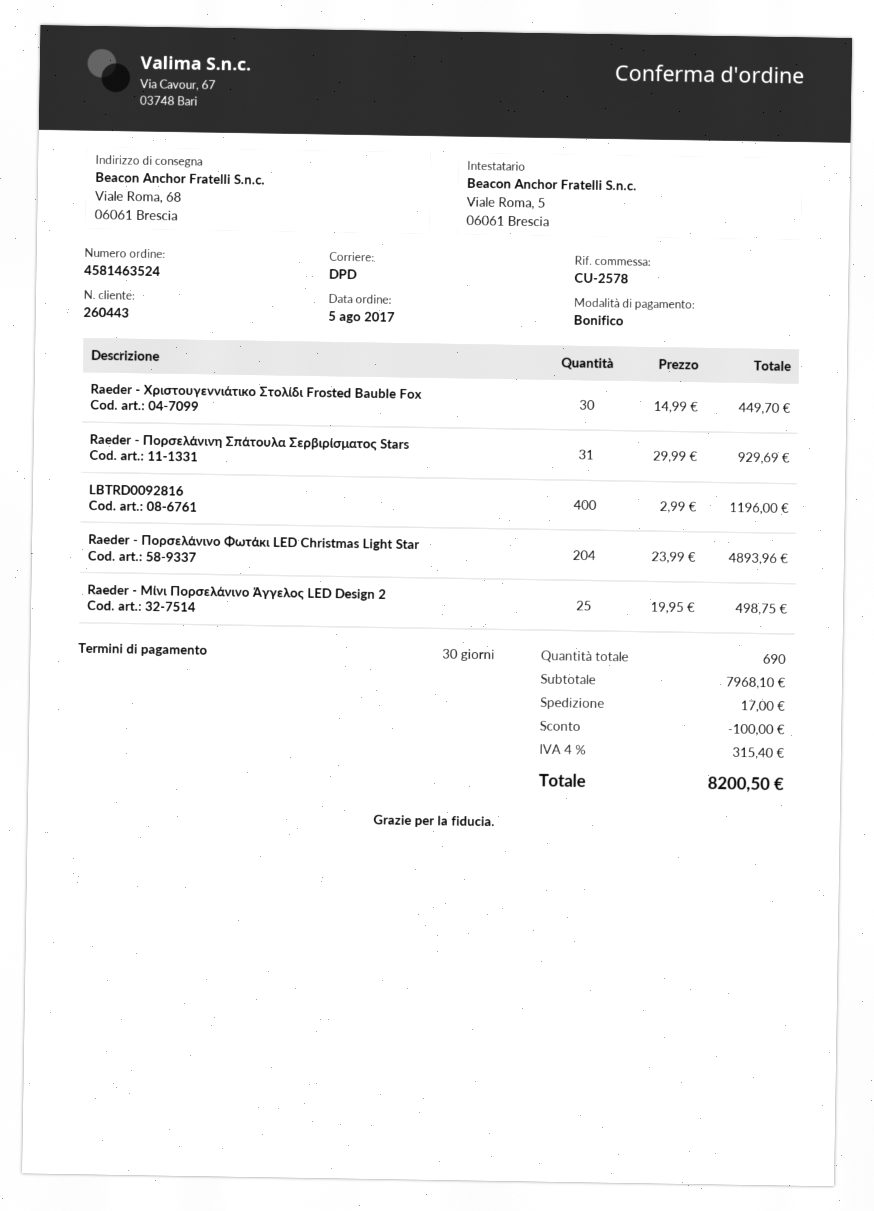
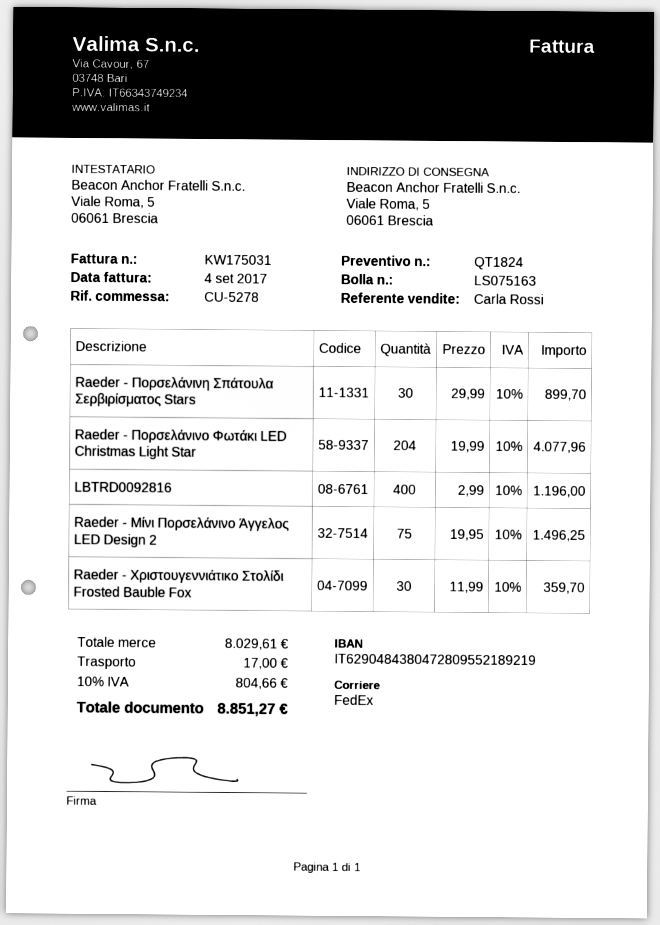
reference: CU-2578 -> CU-5278
shipping method: DPD -> FedEx
ship to: Viale Roma, 68, 06061 Brescia -> Viale Roma, 5, 06061 Brescia
Raeder - Χριστουγεννιάτικο Στολίδι Frosted Bauble Fox: 30 x 14.99 = 449.70 -> 30 x 11.99 = 359.70
Raeder - Πορσελάνινη Σπάτουλα Σερβιρίσματος Stars: 31 x 29.99 = 929.69 -> 30 x 29.99 = 899.70
Raeder - Πορσελάνινο Φωτάκι LED Christmas Light Star: 204 x 23.99 = 4893.96 -> 204 x 19.99 = 4077.96
Raeder - Μίνι Πορσελάνινο Άγγελος LED Design 2: 25 x 19.95 = 498.75 -> 75 x 19.95 = 1496.25
subtotal: 7968.10 -> 8029.61
discount: 100.00 -> none
tax: 4% = 315.40 -> 10% = 804.66
total: 8200.50 -> 8851.27

